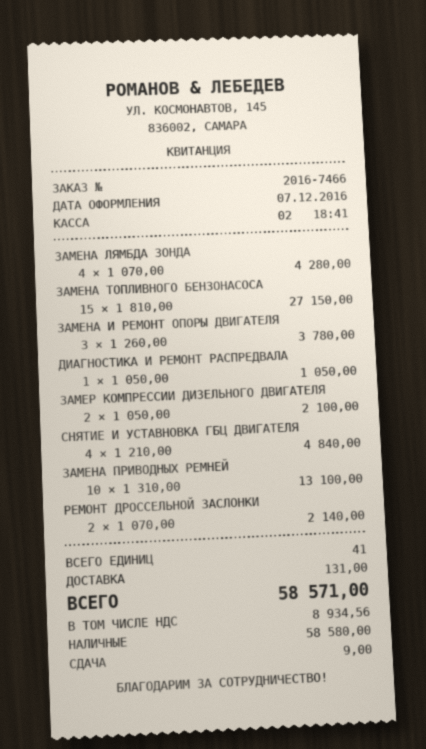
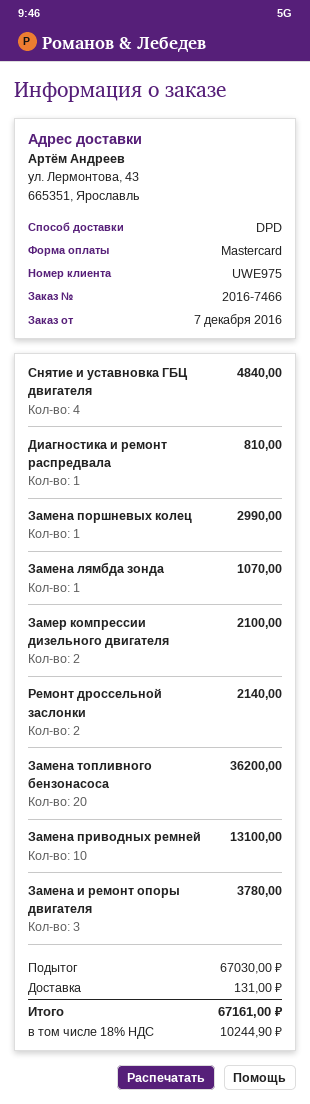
payment method: cash -> Mastercard
ЗАМЕНА ЛЯМБДА ЗОНДА: 4 for 4280.00 -> 1 for 1070.00
ЗАМЕНА ТОПЛИВНОГО БЕНЗОНАСОСА: 15 for 27150.00 -> 20 for 36200.00
ДИАГНОСТИКА И РЕМОНТ РАСПРЕДВАЛА: 1 for 1050.00 -> 1 for 810.00
Замена поршневых колец: none -> 1 for 2990.00
tax: 8934.56 -> 10244.90
total: 58571.00 -> 67161.00

